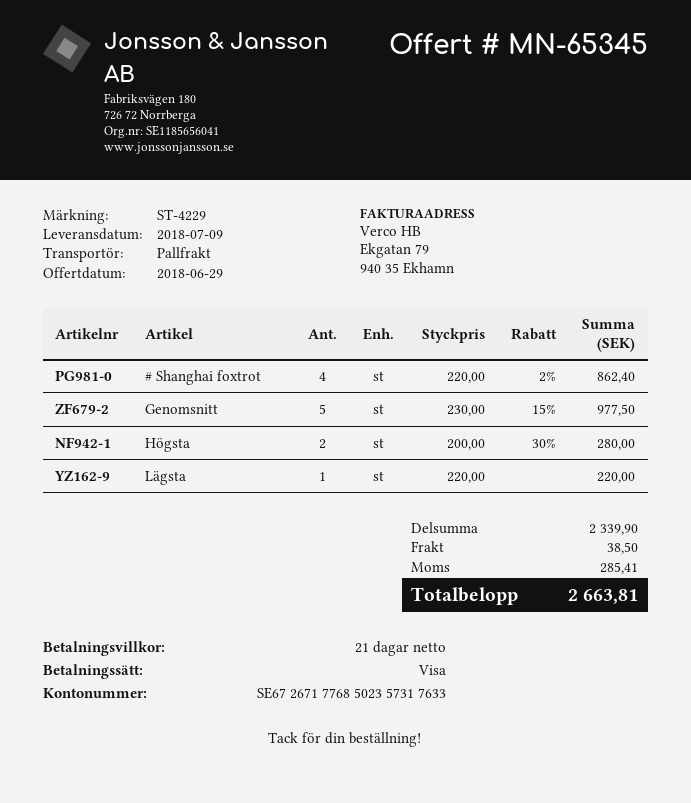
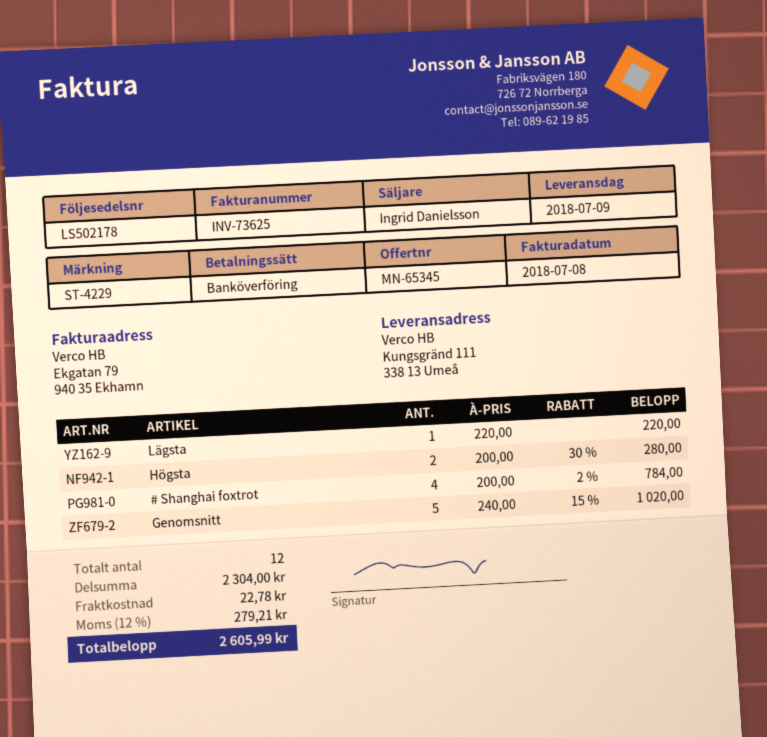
payment method: Visa -> bank transfer
# Shanghai foxtrot: 4 x 220.00 - 2% = 862.40 -> 4 x 200.00 - 2% = 784.00
Genomsnitt: 5 x 230.00 - 15% = 977.50 -> 5 x 240.00 - 15% = 1020.00
subtotal: 2339.90 -> 2304.00
shipping: 38.50 -> 22.78
tax: 285.41 -> 279.21
total: 2663.81 -> 2605.99

